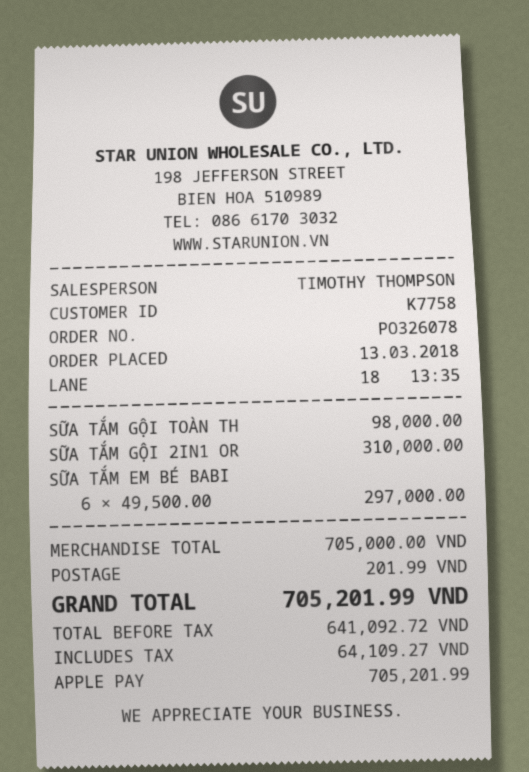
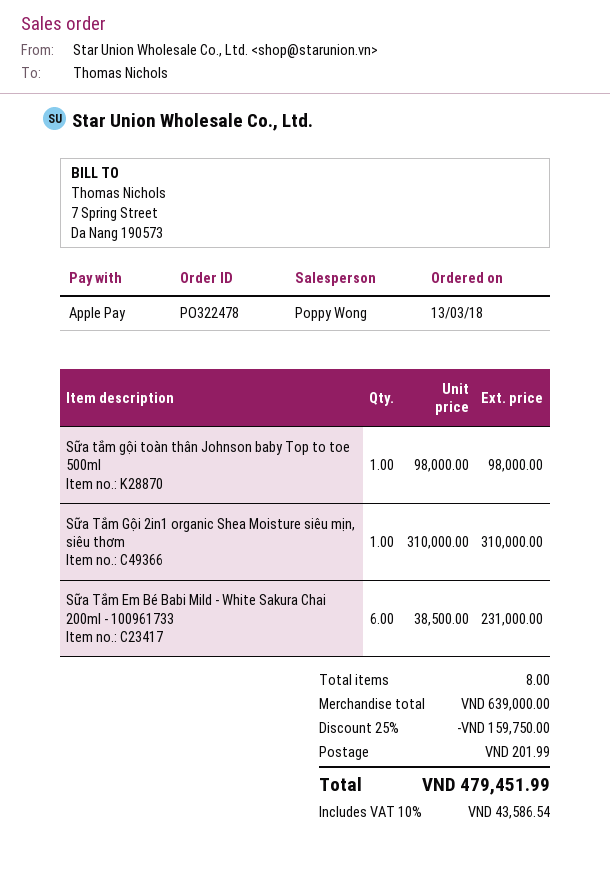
order number: PO326078 -> PO322478
sales rep: TIMOTHY THOMPSON -> Poppy Wong
SỮA TẮM EM BÉ BABI: 6 x 49500.00 = 297000.00 -> 6 x 38500.00 = 231000.00
subtotal: 705000.00 -> 639000.00
discount: none -> 25% = 159750.00
tax: 64109.27 -> 43586.54
total: 705201.99 -> 479451.99

